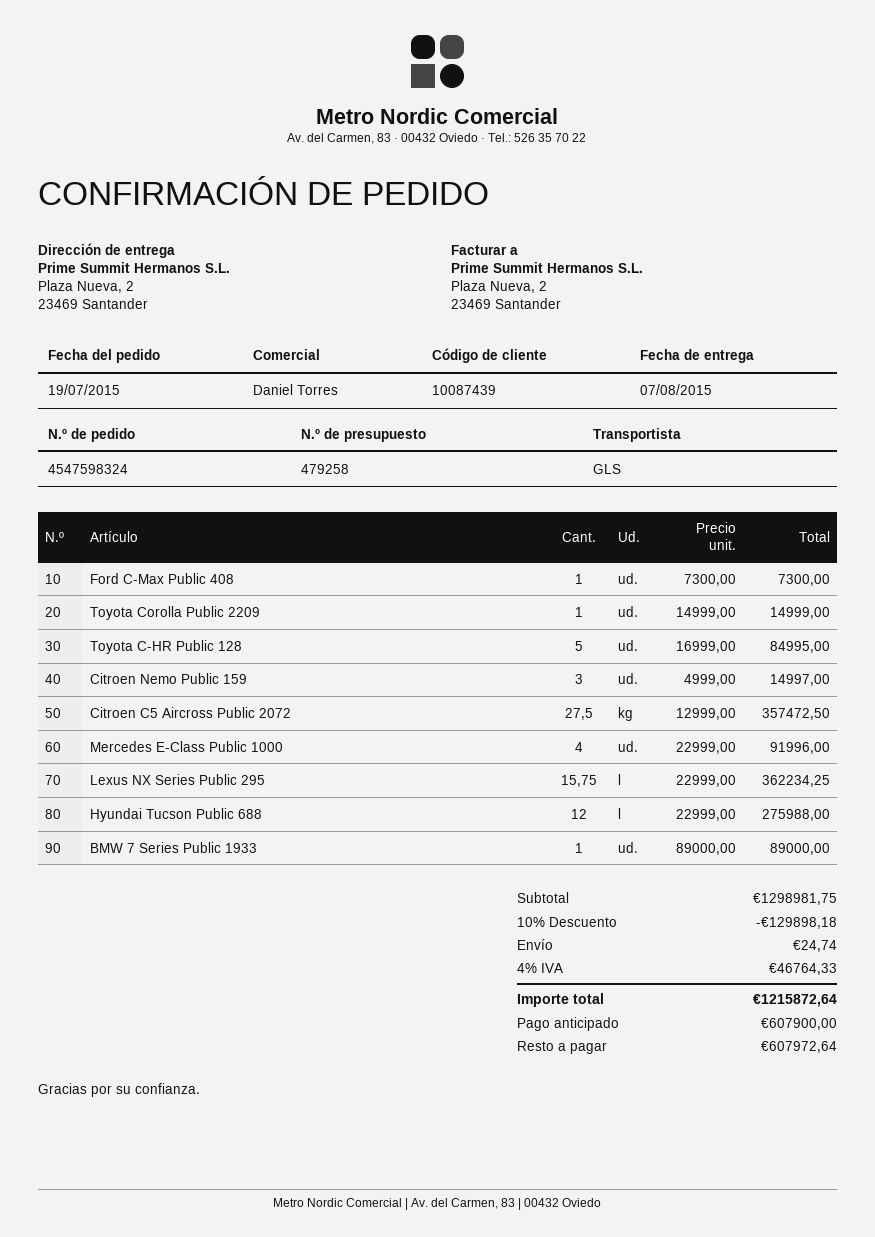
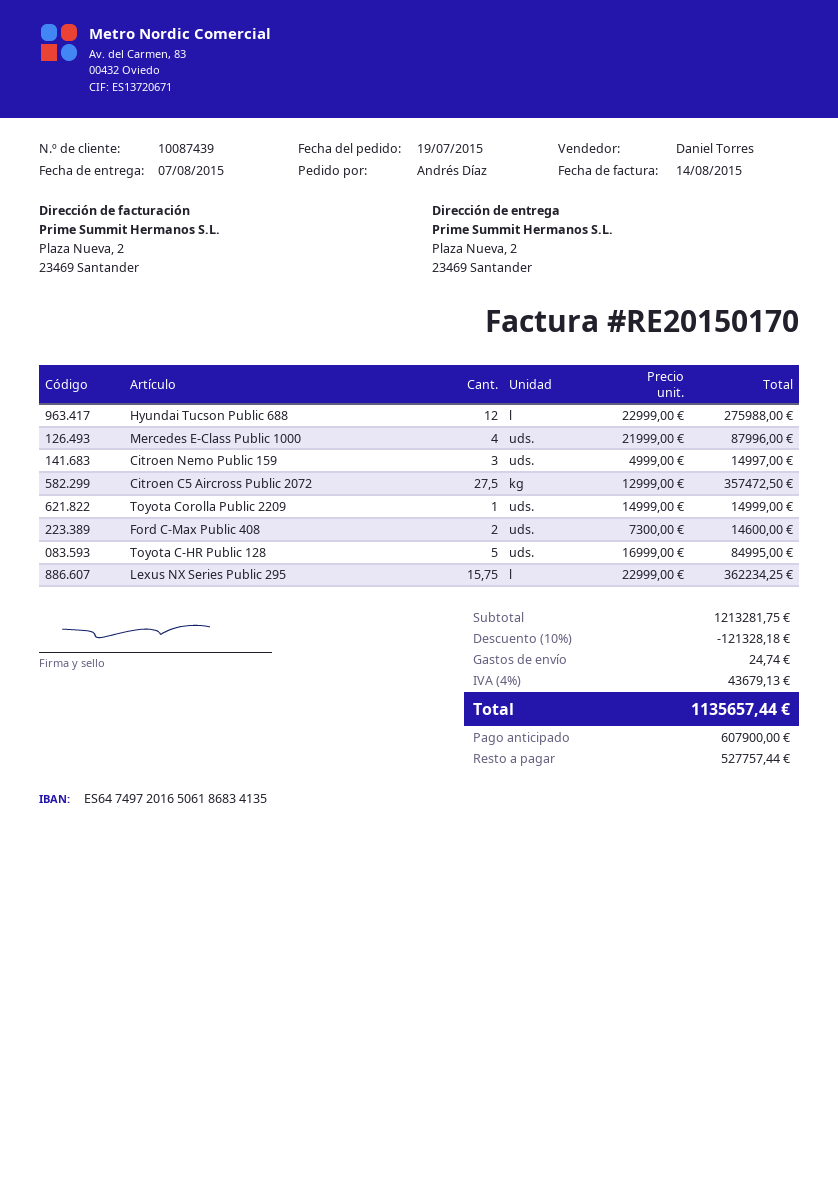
Ford C-Max Public 408: 1 x 7300.00 = 7300.00 -> 2 x 7300.00 = 14600.00
Mercedes E-Class Public 1000: 4 x 22999.00 = 91996.00 -> 4 x 21999.00 = 87996.00
BMW 7 Series Public 1933: 1 x 89000.00 = 89000.00 -> none
subtotal: 1298981.75 -> 1213281.75
discount: 10% = 129898.18 -> 10% = 121328.18
tax: 4% = 46764.33 -> 4% = 43679.13
total: 1215872.64 -> 1135657.44
balance: 607972.64 -> 527757.44

